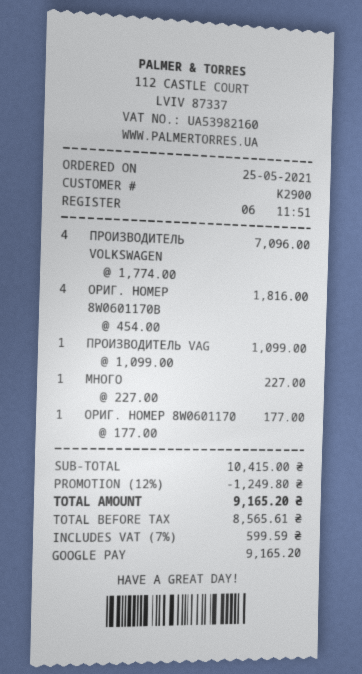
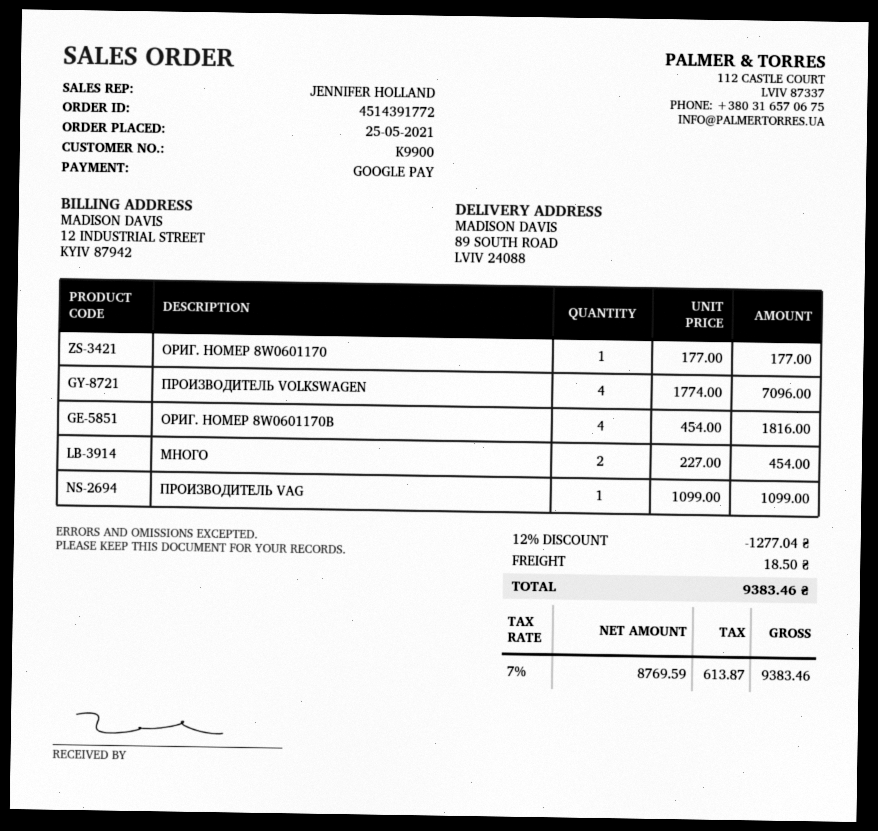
customer number: K2900 -> K9900
МНОГО: 1 x 227.00 = 227.00 -> 2 x 227.00 = 454.00
discount: 12% = 1249.80 -> 12% = 1277.04
shipping: none -> 18.50
net: 8565.61 -> 8769.59
tax: 7% = 599.59 -> 7% = 613.87
total: 9165.20 -> 9383.46

